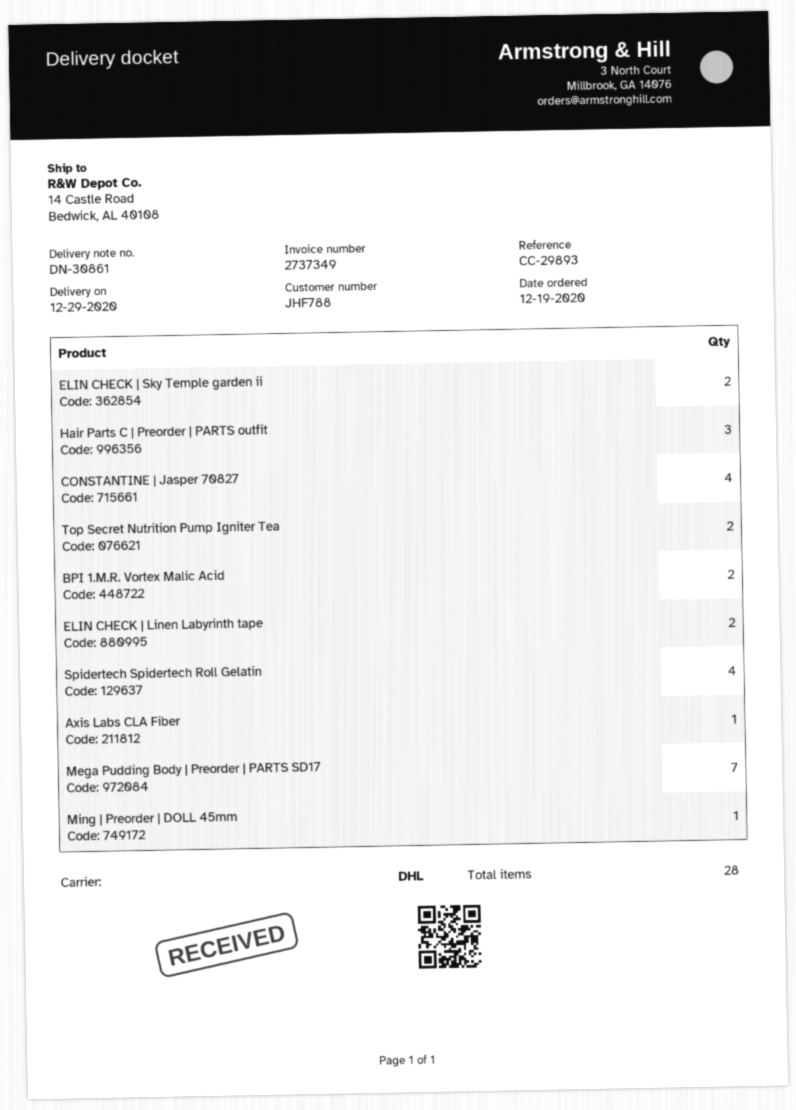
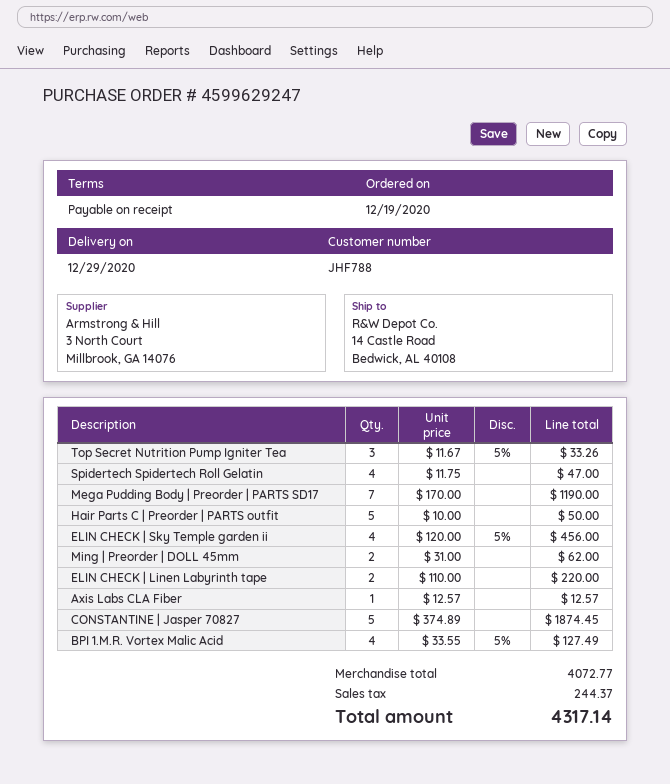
ELIN CHECK | Sky Temple garden ii: 2 -> 4
Hair Parts C | Preorder | PARTS outfit: 3 -> 5
CONSTANTINE | Jasper 70827: 4 -> 5
Top Secret Nutrition Pump Igniter Tea: 2 -> 3
BPI 1.M.R. Vortex Malic Acid: 2 -> 4
Ming | Preorder | DOLL 45mm: 1 -> 2

